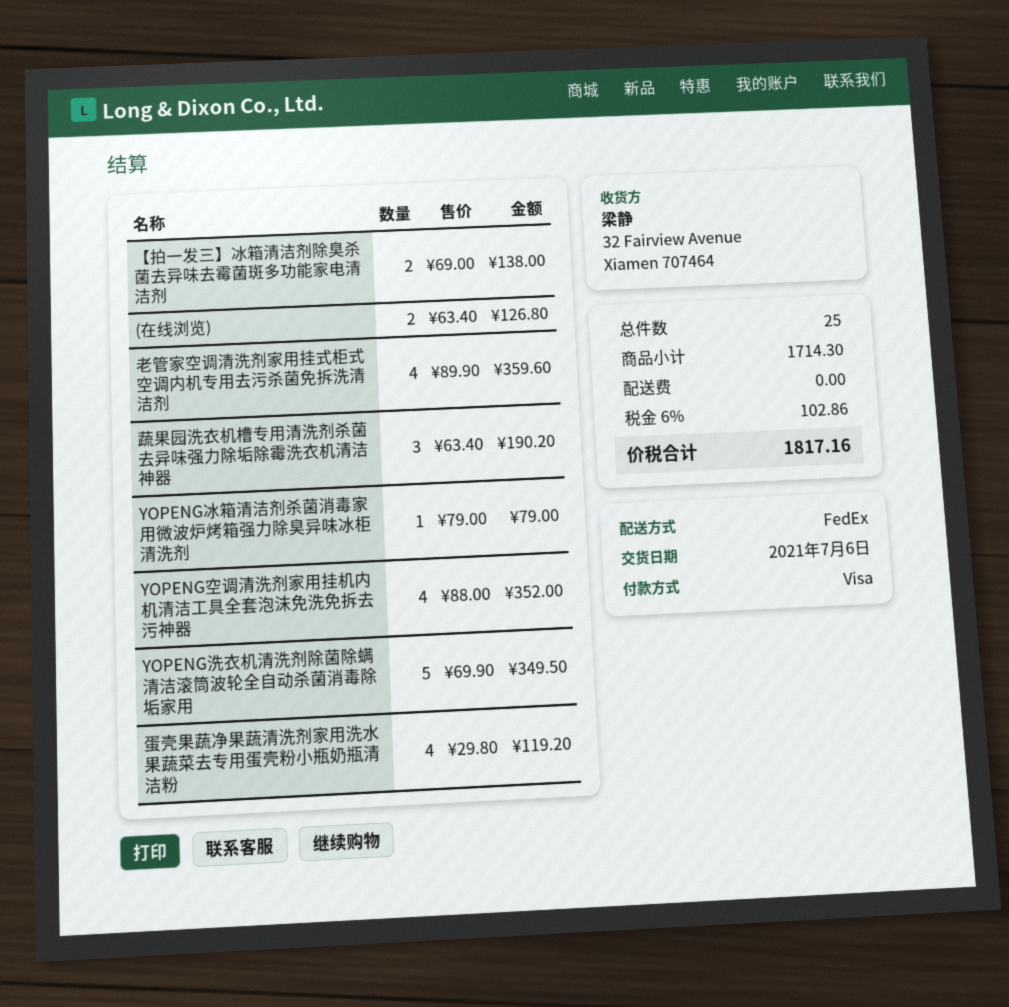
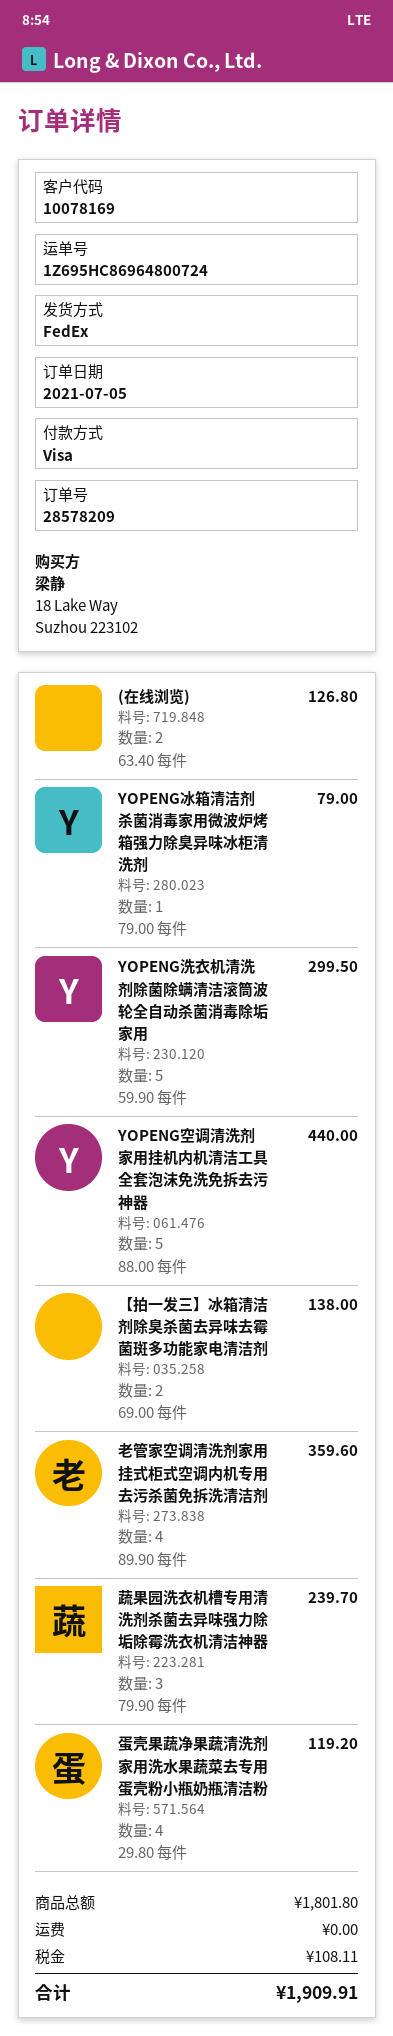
蔬果园洗衣机槽专用清洗剂杀菌去异味强力除垢除霉洗衣机清洁神器: 3 x 63.40 = 190.20 -> 3 x 79.90 = 239.70
YOPENG空调清洗剂家用挂机内机清洁工具全套泡沫免洗免拆去污神器: 4 x 88.00 = 352.00 -> 5 x 88.00 = 440.00
YOPENG洗衣机清洗剂除菌除螨清洁滚筒波轮全自动杀菌消毒除垢家用: 5 x 69.90 = 349.50 -> 5 x 59.90 = 299.50
subtotal: 1714.30 -> 1801.80
tax: 102.86 -> 108.11
total: 1817.16 -> 1909.91

